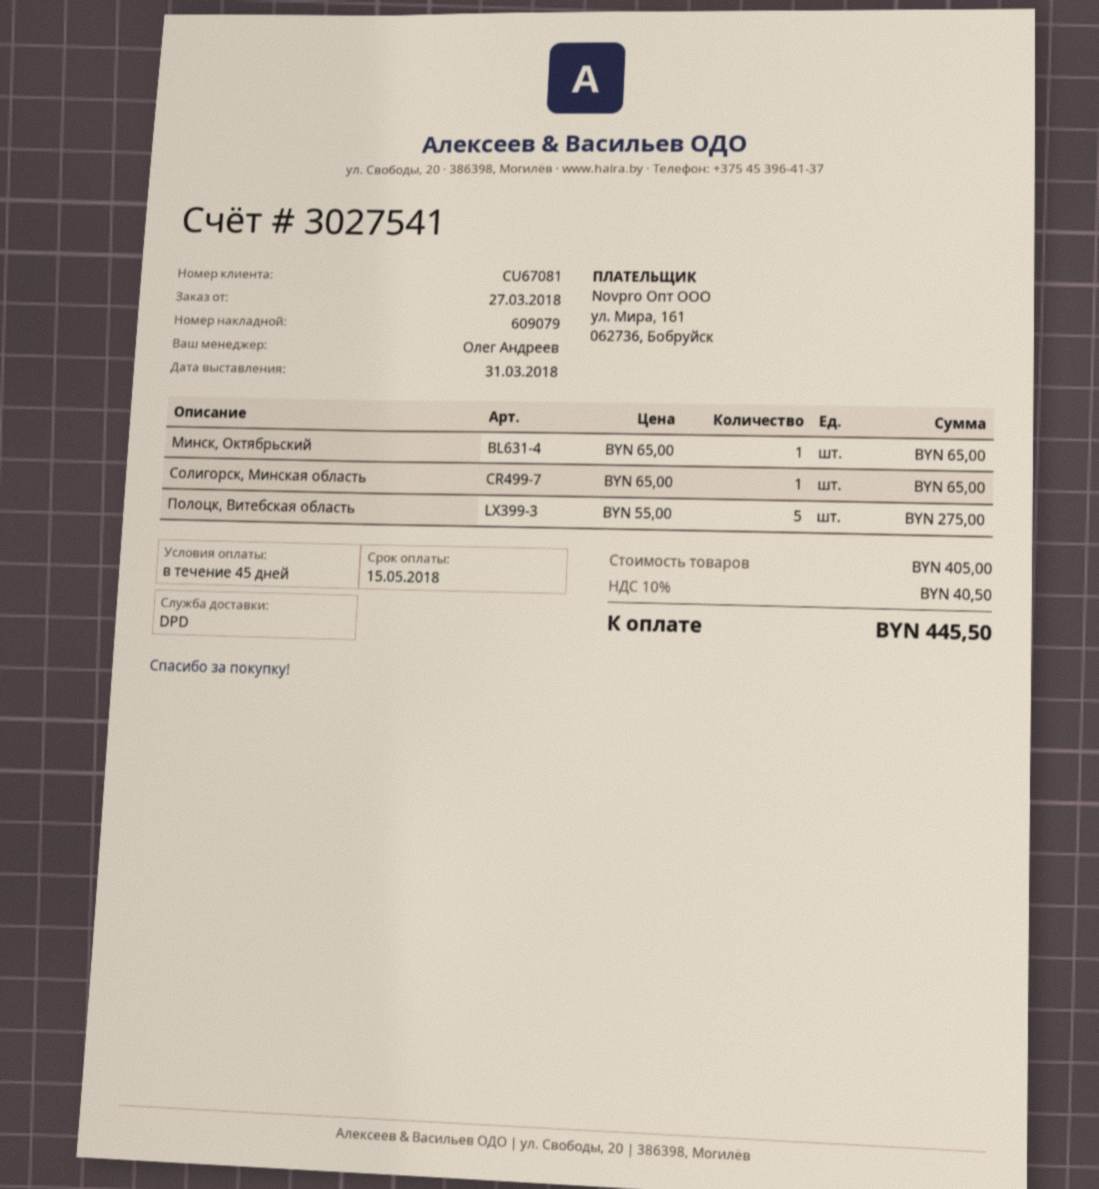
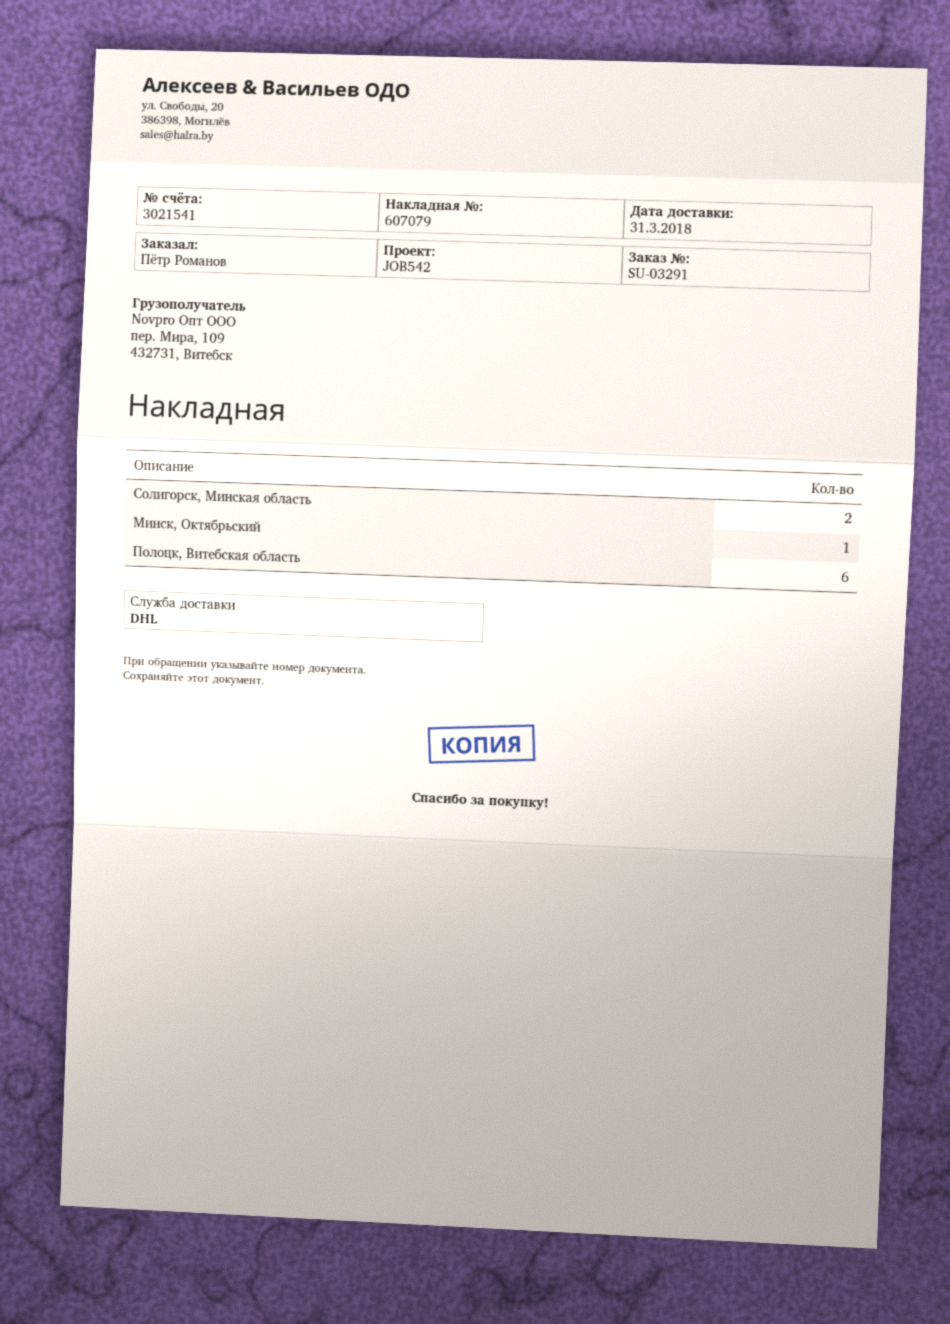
delivery note number: 609079 -> 607079
invoice number: 3027541 -> 3021541
shipping method: DPD -> DHL
Солигорск, Минская область: 1 -> 2
Полоцк, Витебская область: 5 -> 6

